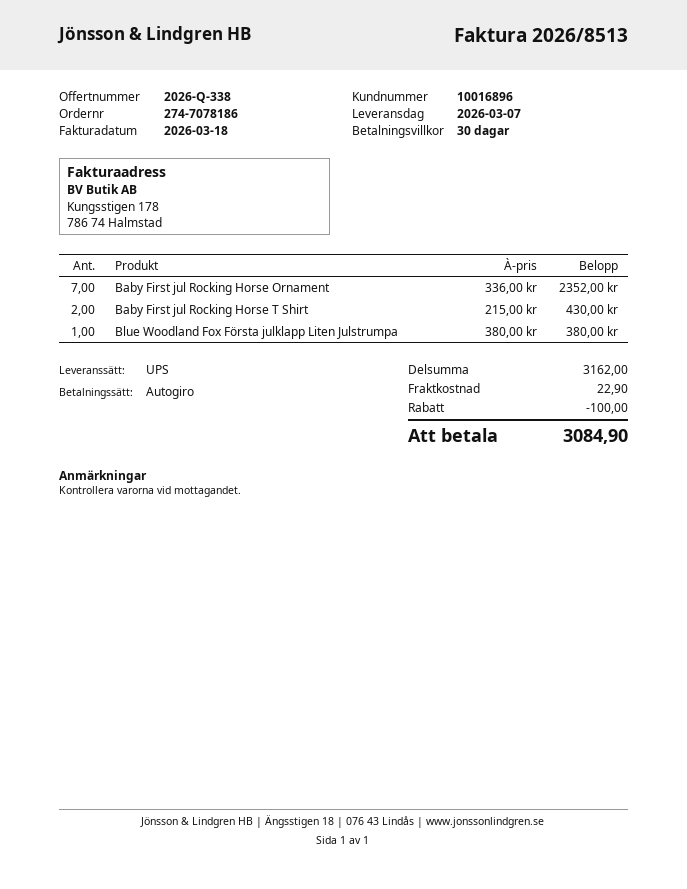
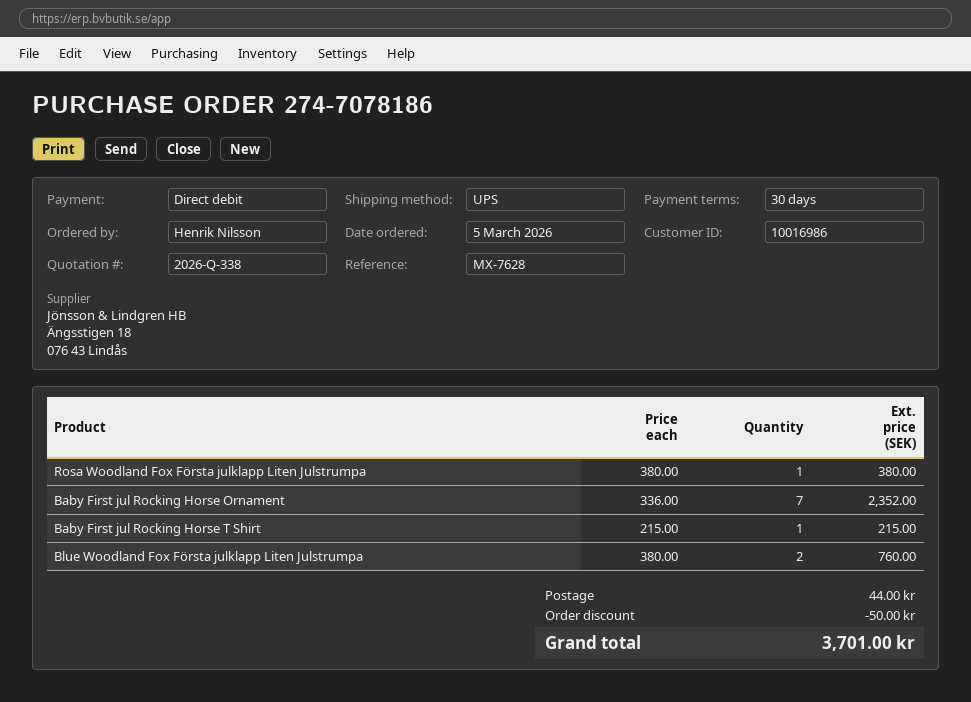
customer number: 10016896 -> 10016986
Baby First jul Rocking Horse T Shirt: 2 x 215.00 = 430.00 -> 1 x 215.00 = 215.00
Blue Woodland Fox Första julklapp Liten Julstrumpa: 1 x 380.00 = 380.00 -> 2 x 380.00 = 760.00
Rosa Woodland Fox Första julklapp Liten Julstrumpa: none -> 1 x 380.00 = 380.00
discount: 100.00 -> 50.00
shipping: 22.90 -> 44.00
total: 3084.90 -> 3701.00

